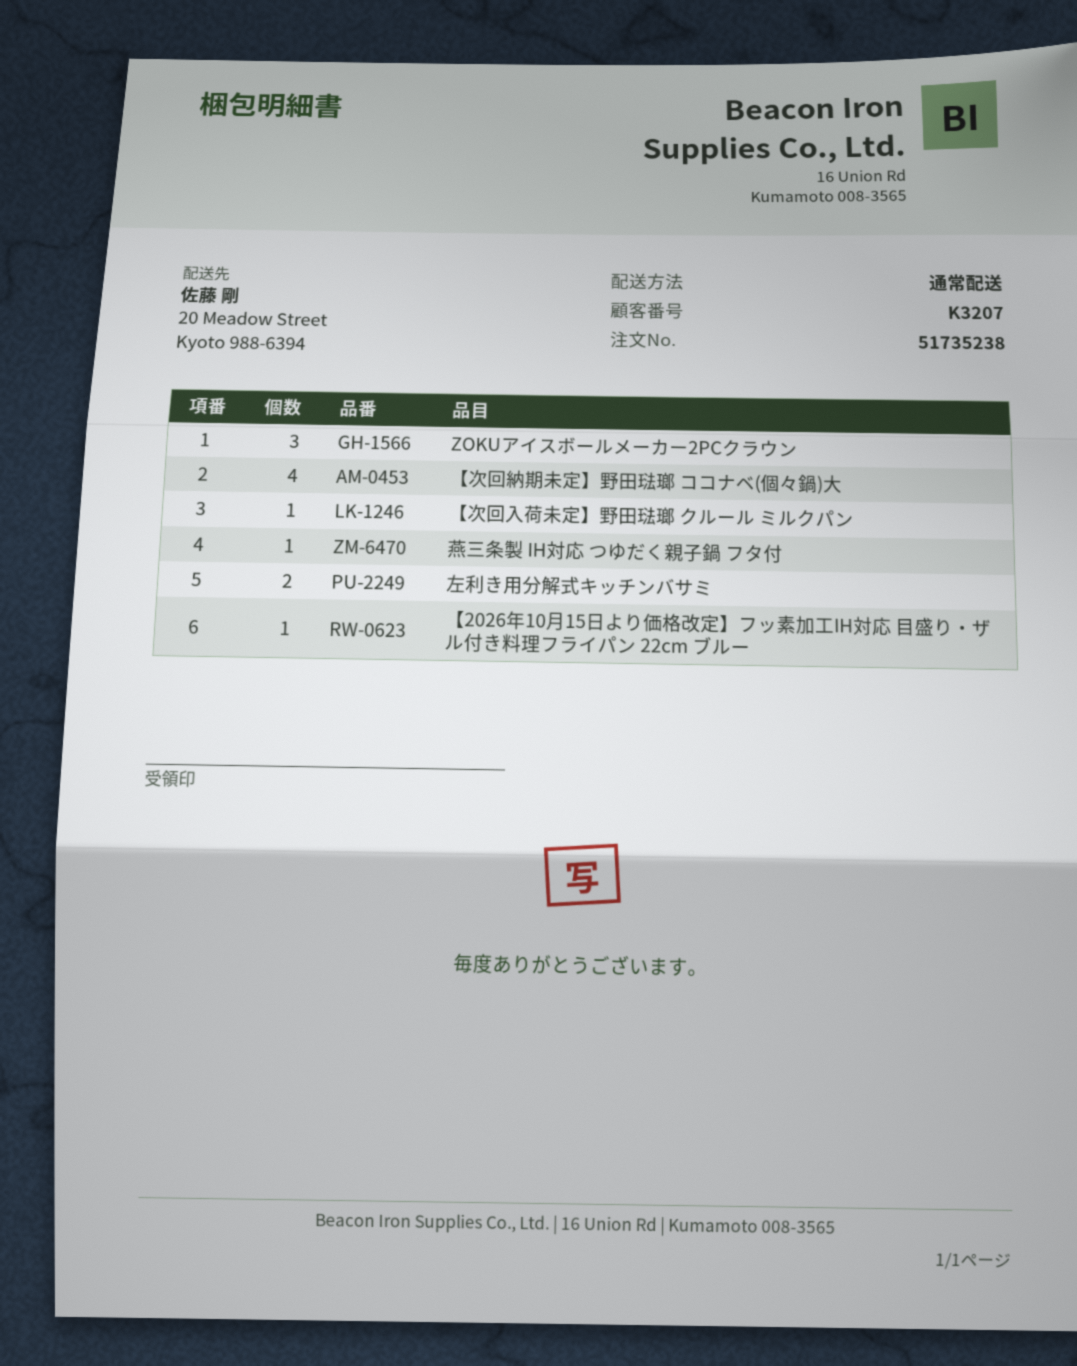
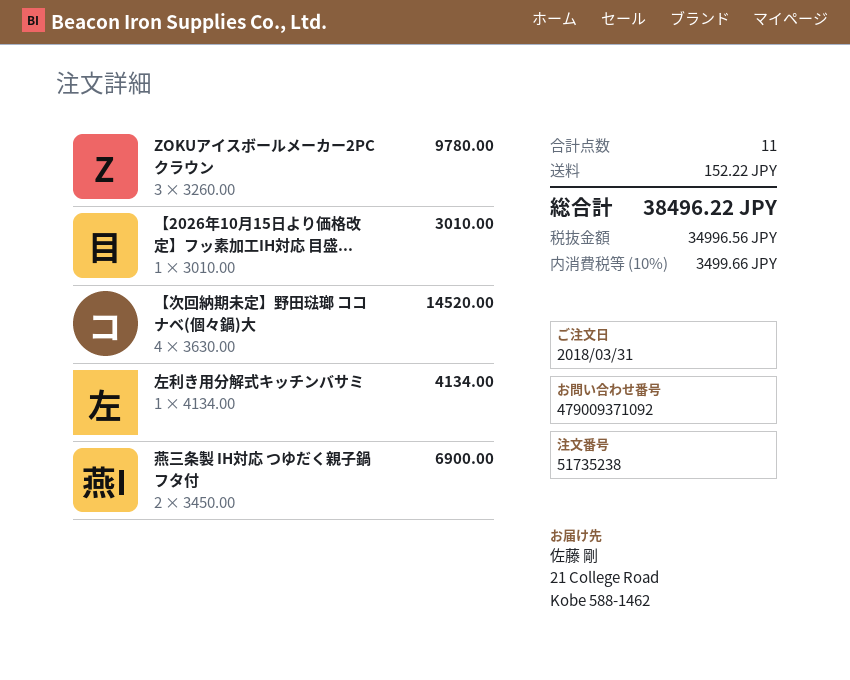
ship to: 20 Meadow Street, Kyoto 988-6394 -> 21 College Road, Kobe 588-1462
【次回入荷未定】野田琺瑯 クルール ミルクパン: 1 -> none
燕三条製 IH対応 つゆだく親子鍋 フタ付: 1 -> 2
左利き用分解式キッチンバサミ: 2 -> 1

